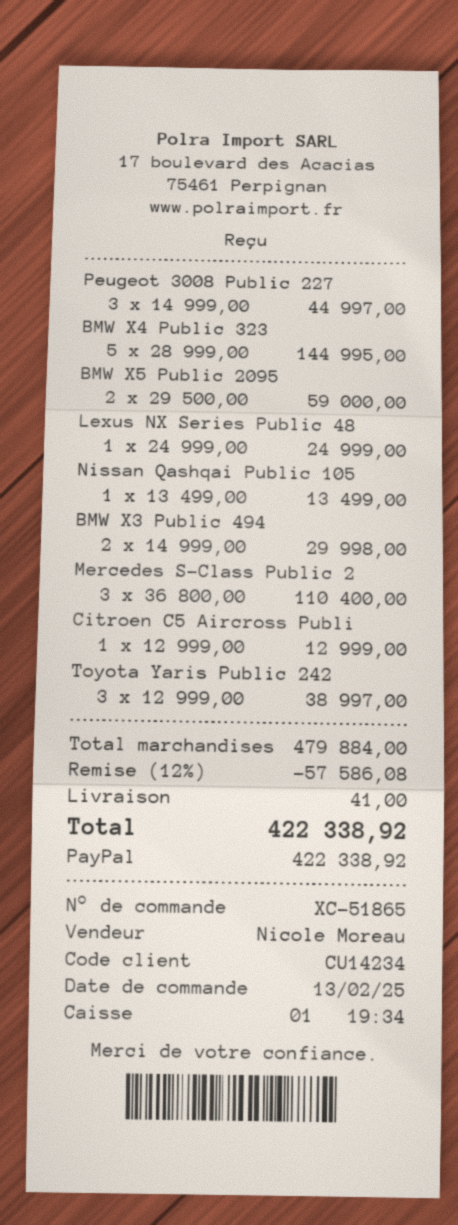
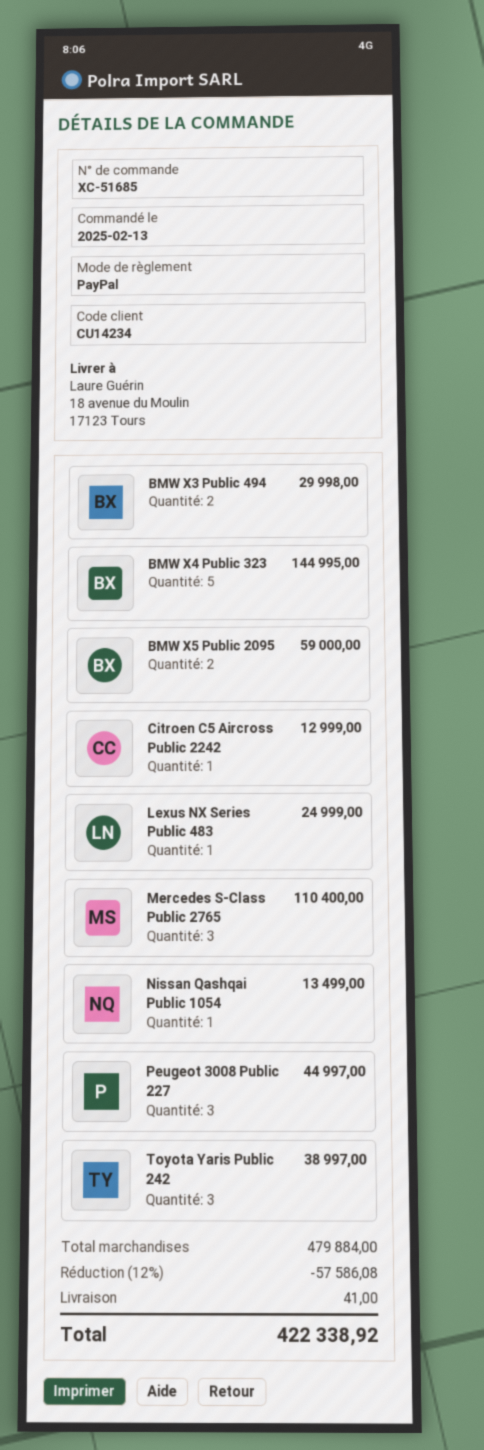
order number: XC-51865 -> XC-51685

